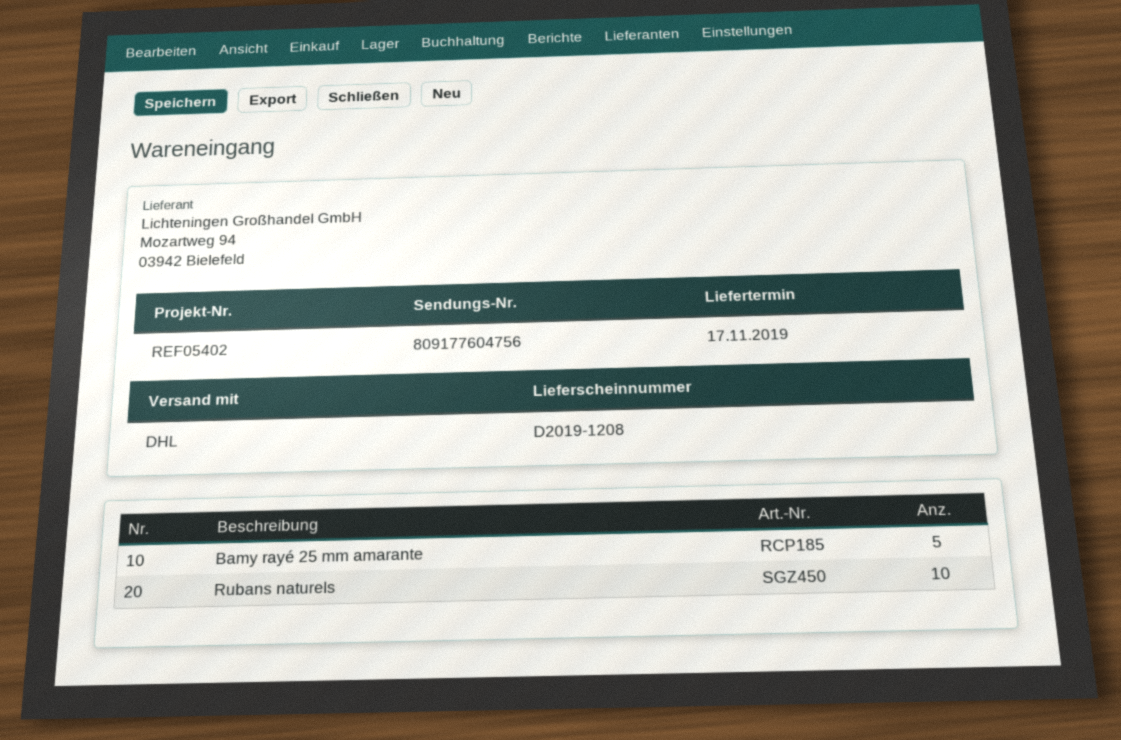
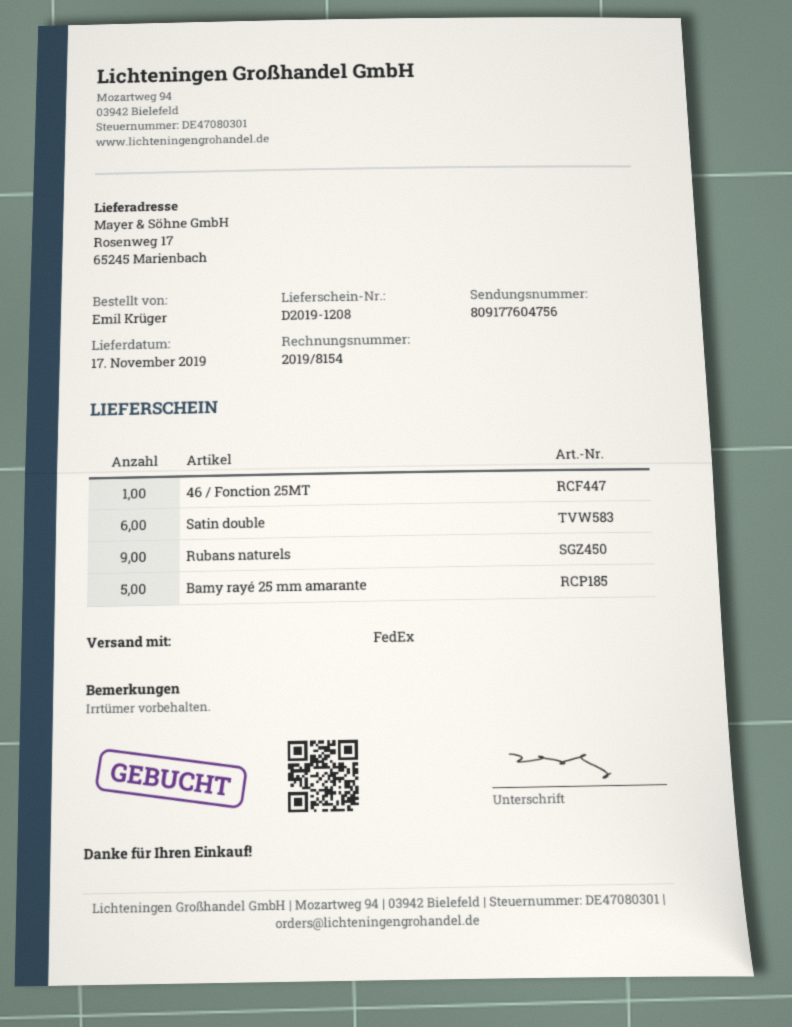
shipping method: DHL -> FedEx
Rubans naturels: 10 -> 9
46 / Fonction 25MT: none -> 1
Satin double: none -> 6

